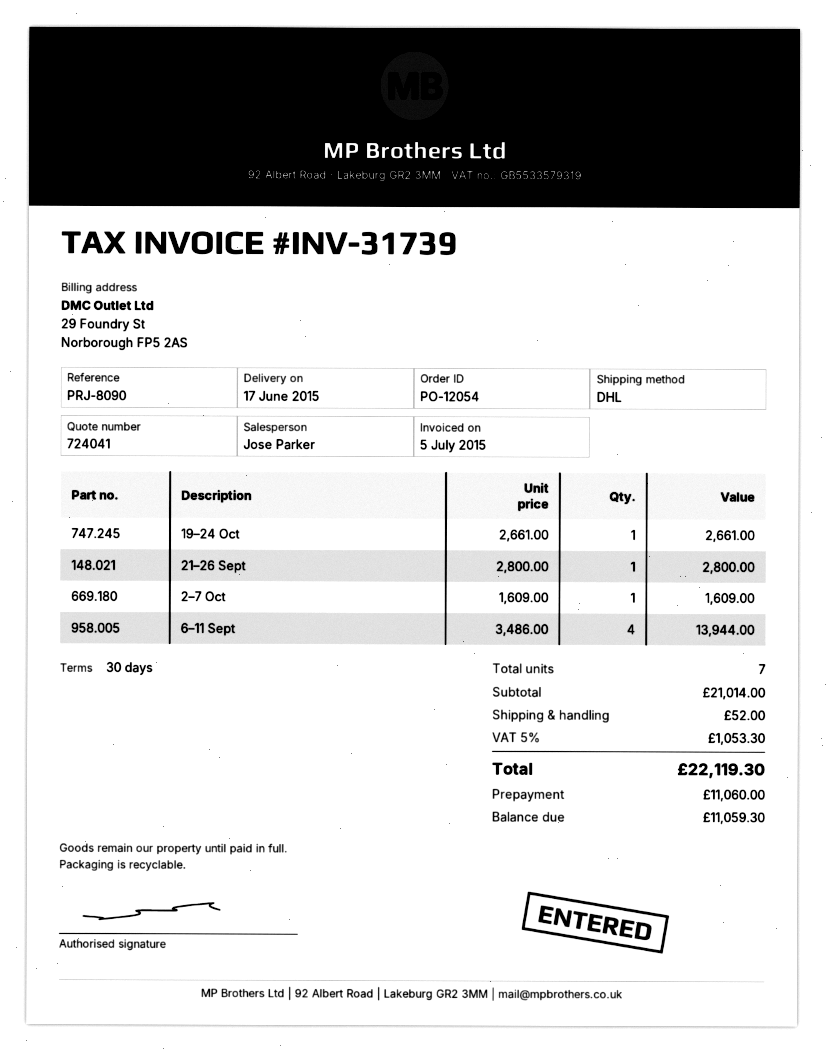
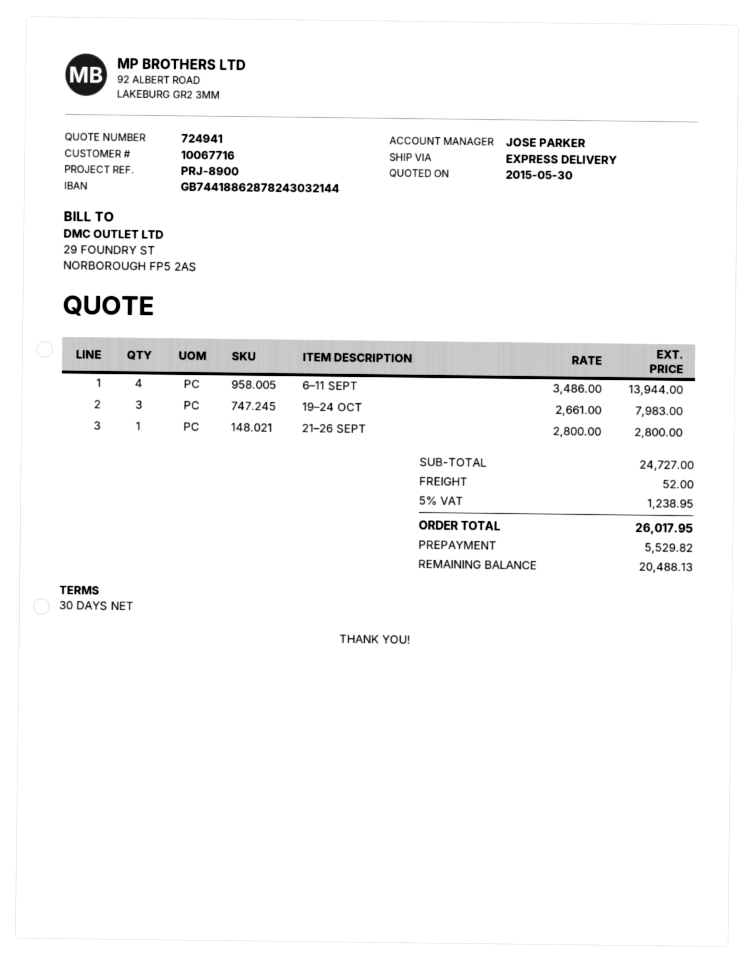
quote number: 724041 -> 724941
reference: PRJ-8090 -> PRJ-8900
shipping method: DHL -> express
19–24 Oct: 1 x 2661.00 = 2661.00 -> 3 x 2661.00 = 7983.00
2–7 Oct: 1 x 1609.00 = 1609.00 -> none
subtotal: 21014.00 -> 24727.00
tax: 5% = 1053.30 -> 5% = 1238.95
total: 22119.30 -> 26017.95
deposit: 11060.00 -> 5529.82
balance: 11059.30 -> 20488.13

